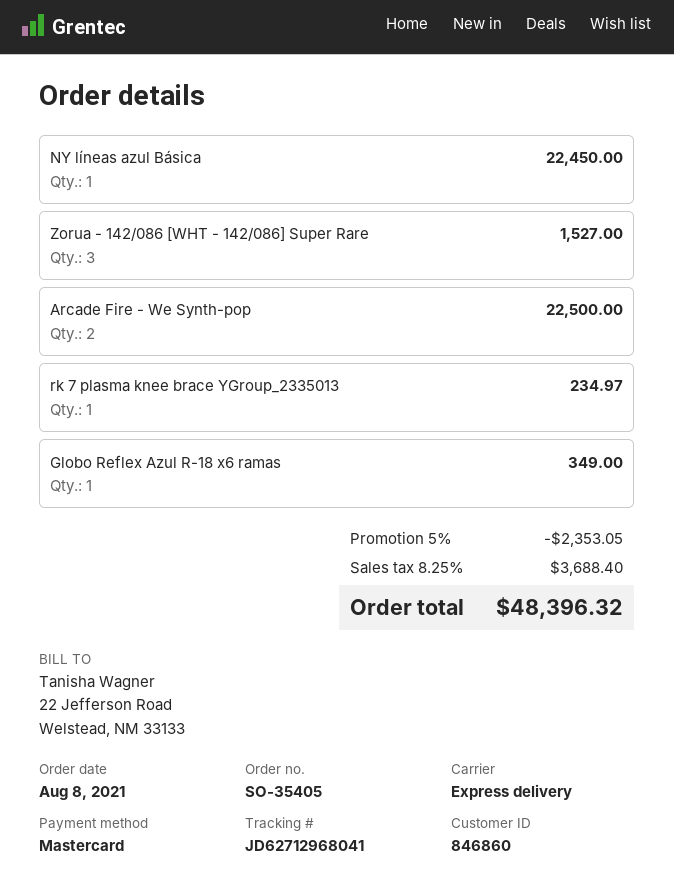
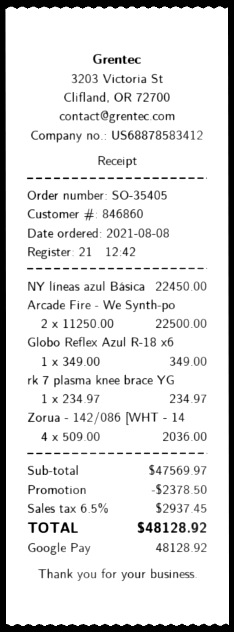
payment method: Mastercard -> Google Pay
Zorua - 142/086 [WHT - 142/086] Super Rare: 3 for 1527.00 -> 4 for 2036.00
discount: 2353.05 -> 2378.50
tax: 8.25% = 3688.40 -> 6.5% = 2937.45
total: 48396.32 -> 48128.92

